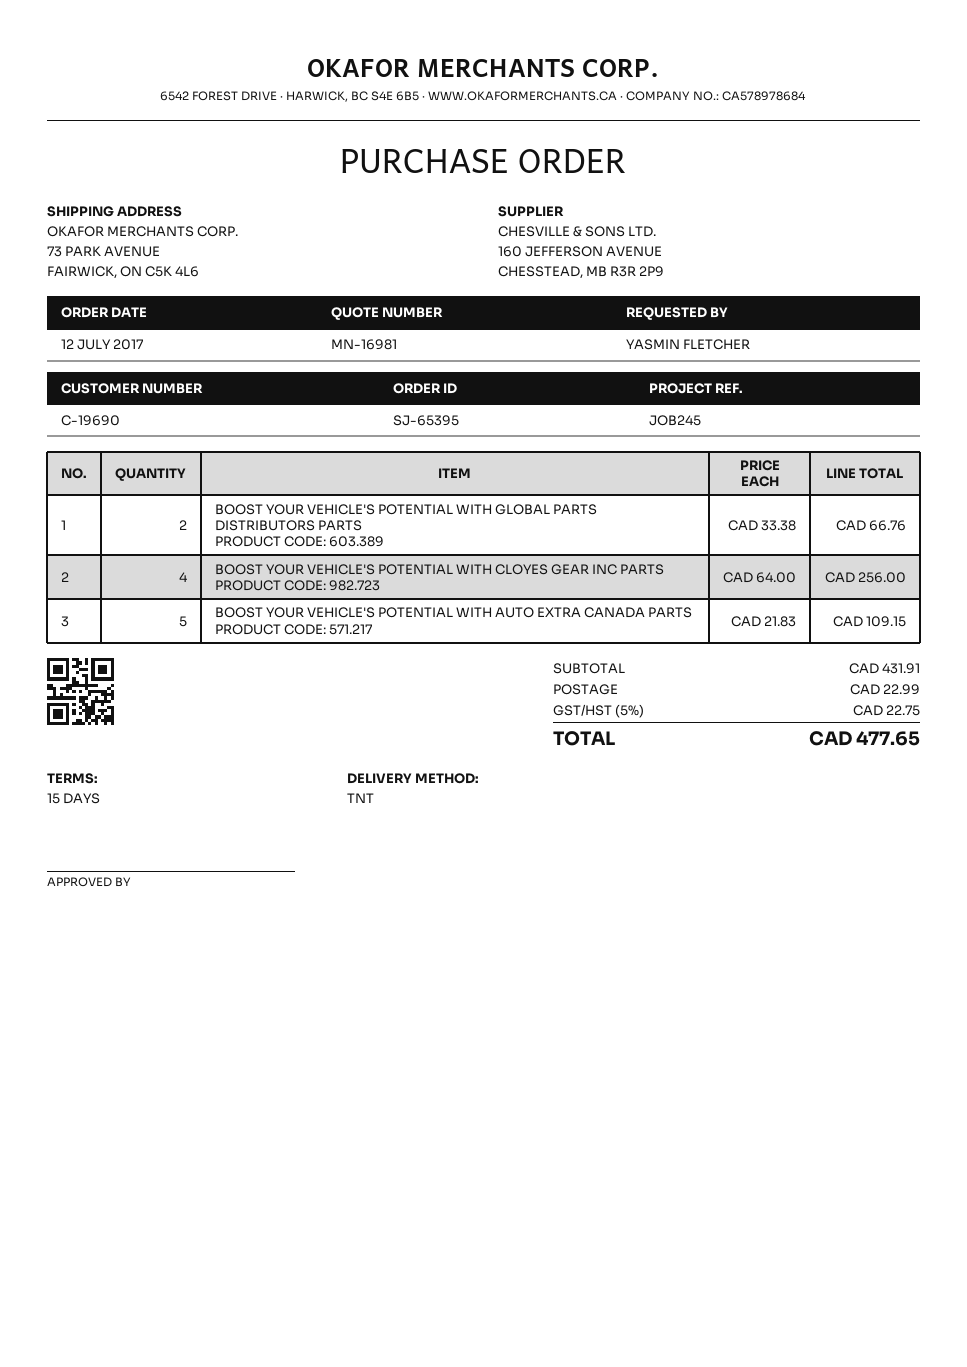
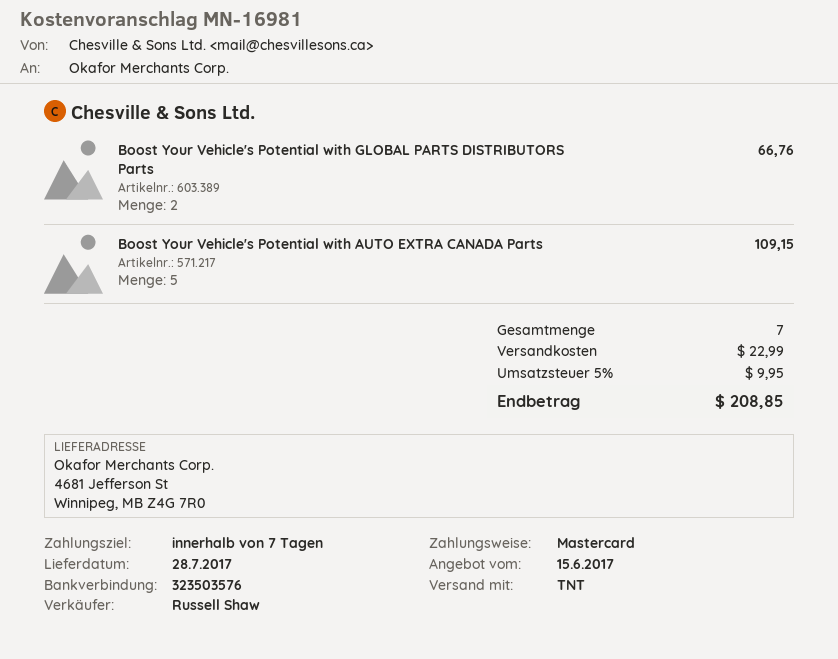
payment terms: 15 days -> 7 days
ship to: 73 PARK AVENUE, FAIRWICK, ON C5K 4L6 -> 4681 Jefferson St, Winnipeg, MB Z4G 7R0
BOOST YOUR VEHICLE'S POTENTIAL WITH CLOYES GEAR INC PARTS: 4 for 256.00 -> none
tax: 5% = 22.75 -> 5% = 9.95
total: 477.65 -> 208.85

